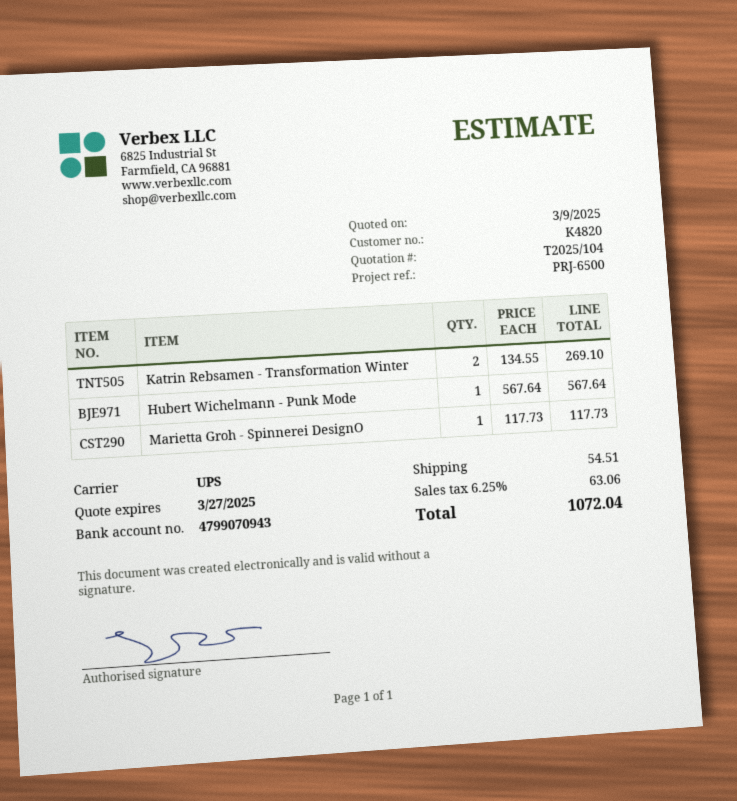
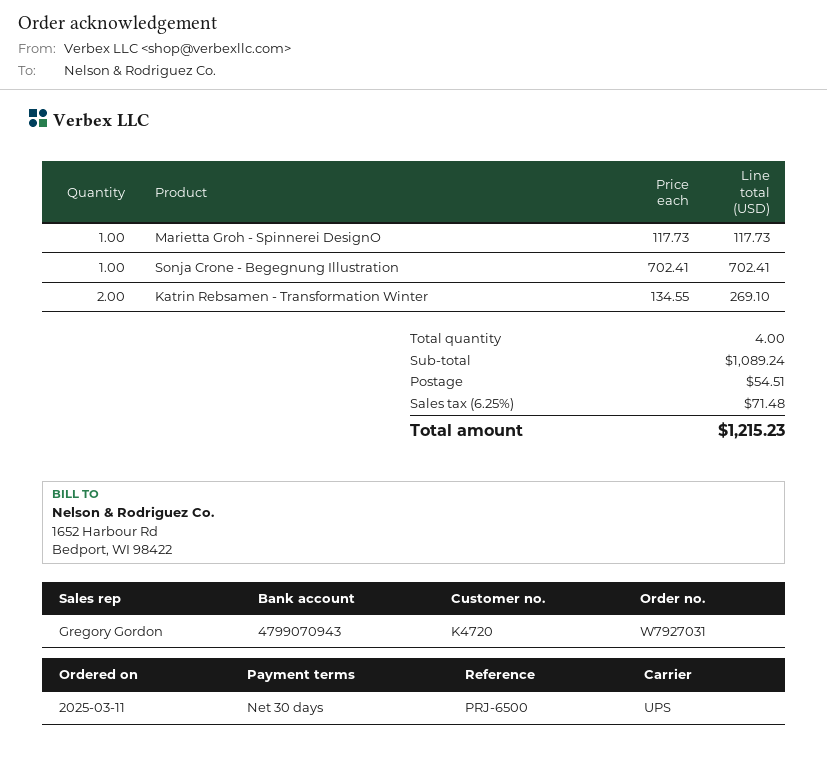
customer number: K4820 -> K4720
Hubert Wichelmann - Punk Mode: 1 x 567.64 = 567.64 -> none
Sonja Crone - Begegnung Illustration: none -> 1 x 702.41 = 702.41
tax: 6.25% = 63.06 -> 6.25% = 71.48
total: 1072.04 -> 1215.23

